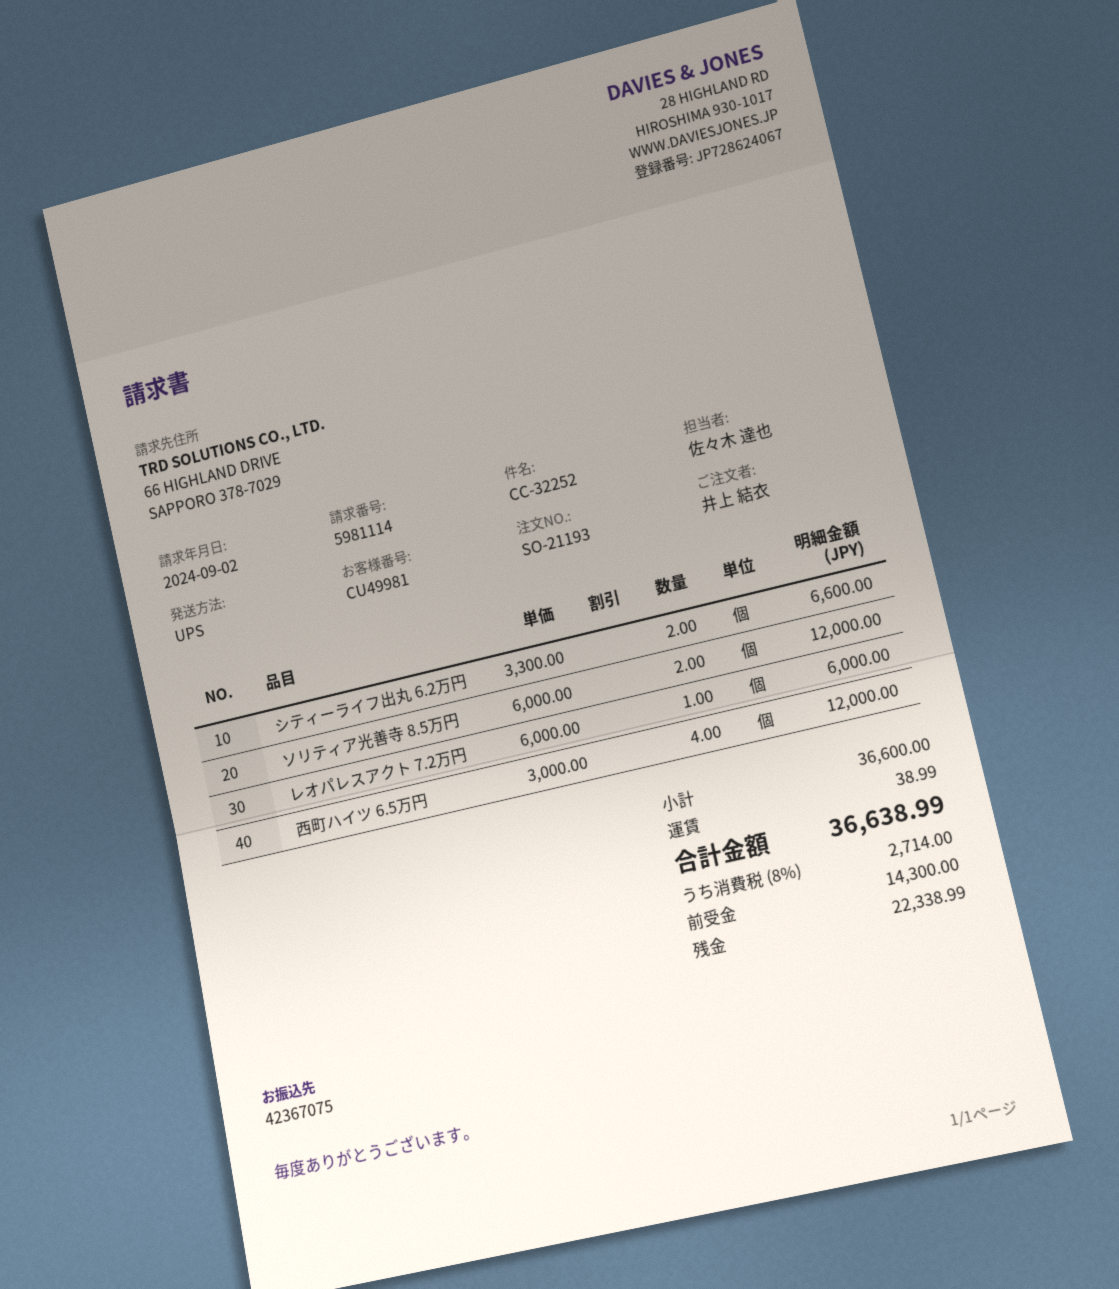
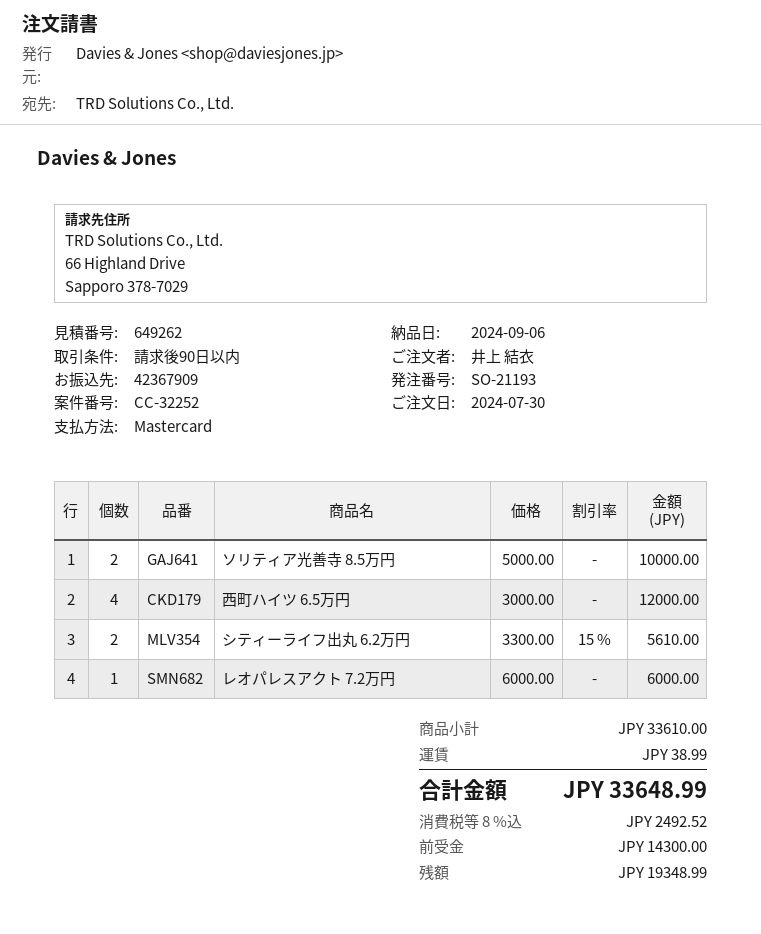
bank account: 42367075 -> 42367909
シティーライフ出丸 6.2万円: 2 x 3300.00 = 6600.00 -> 2 x 3300.00 - 15% = 5610.00
ソリティア光善寺 8.5万円: 2 x 6000.00 = 12000.00 -> 2 x 5000.00 = 10000.00
subtotal: 36600.00 -> 33610.00
tax: 8% = 2714.00 -> 8% = 2492.52
total: 36638.99 -> 33648.99
balance: 22338.99 -> 19348.99

